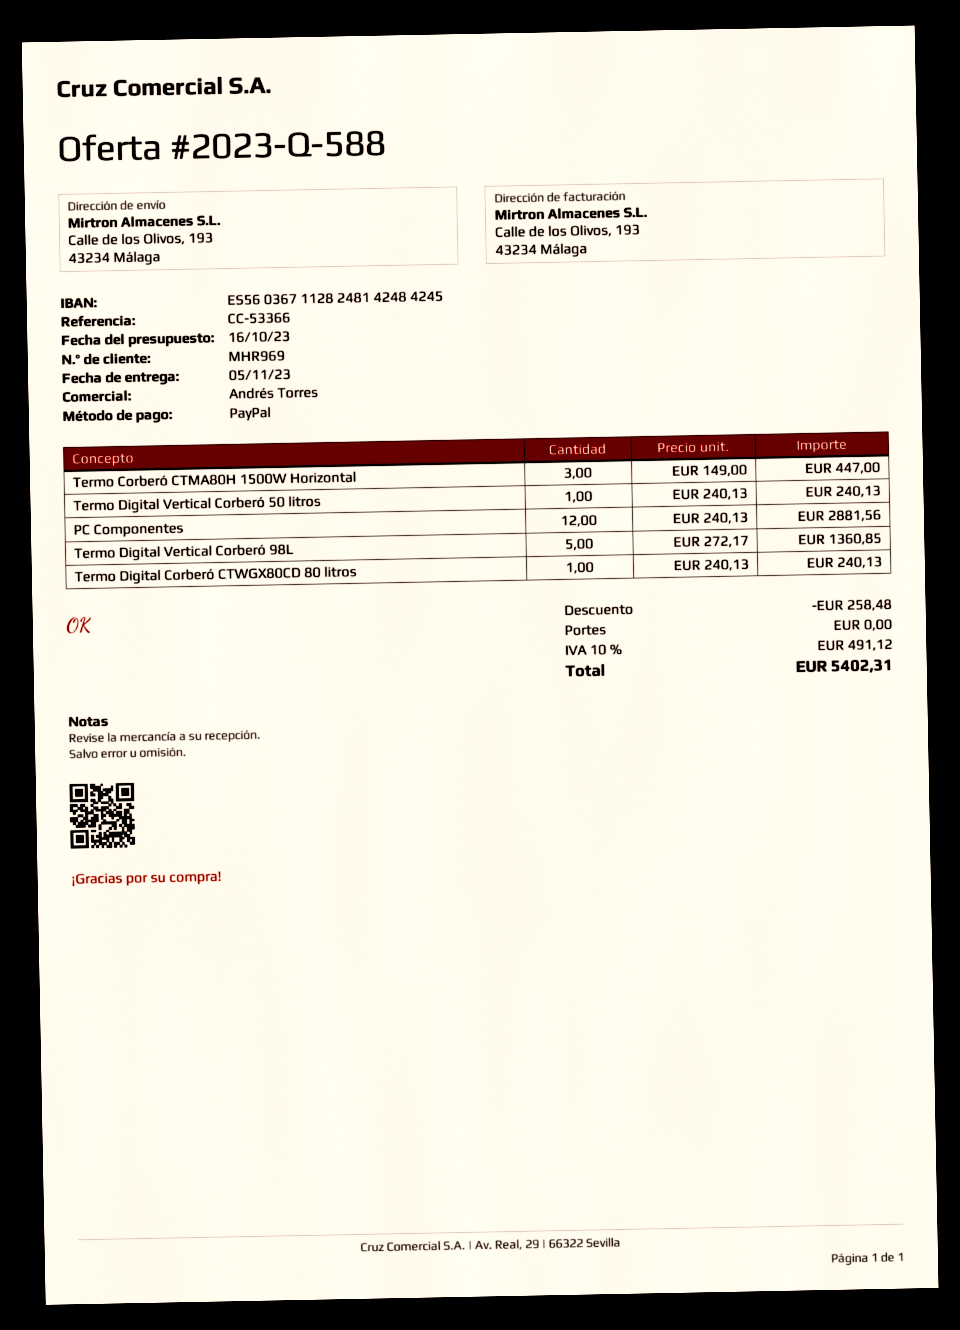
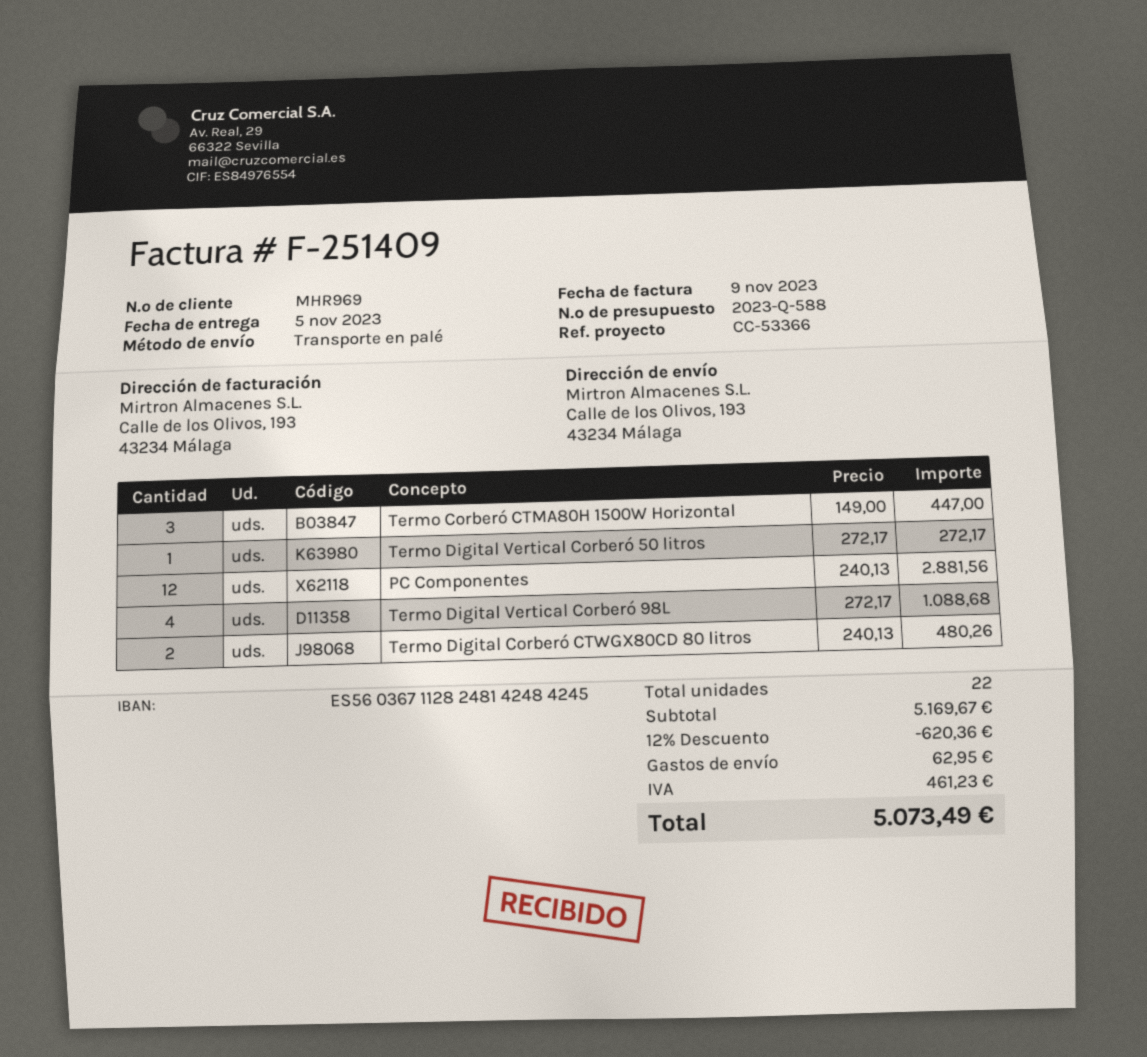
Termo Digital Vertical Corberó 50 litros: 1 x 240.13 = 240.13 -> 1 x 272.17 = 272.17
Termo Digital Vertical Corberó 98L: 5 x 272.17 = 1360.85 -> 4 x 272.17 = 1088.68
Termo Digital Corberó CTWGX80CD 80 litros: 1 x 240.13 = 240.13 -> 2 x 240.13 = 480.26
discount: 258.48 -> 620.36
shipping: 0.00 -> 62.95
tax: 491.12 -> 461.23
total: 5402.31 -> 5073.49

